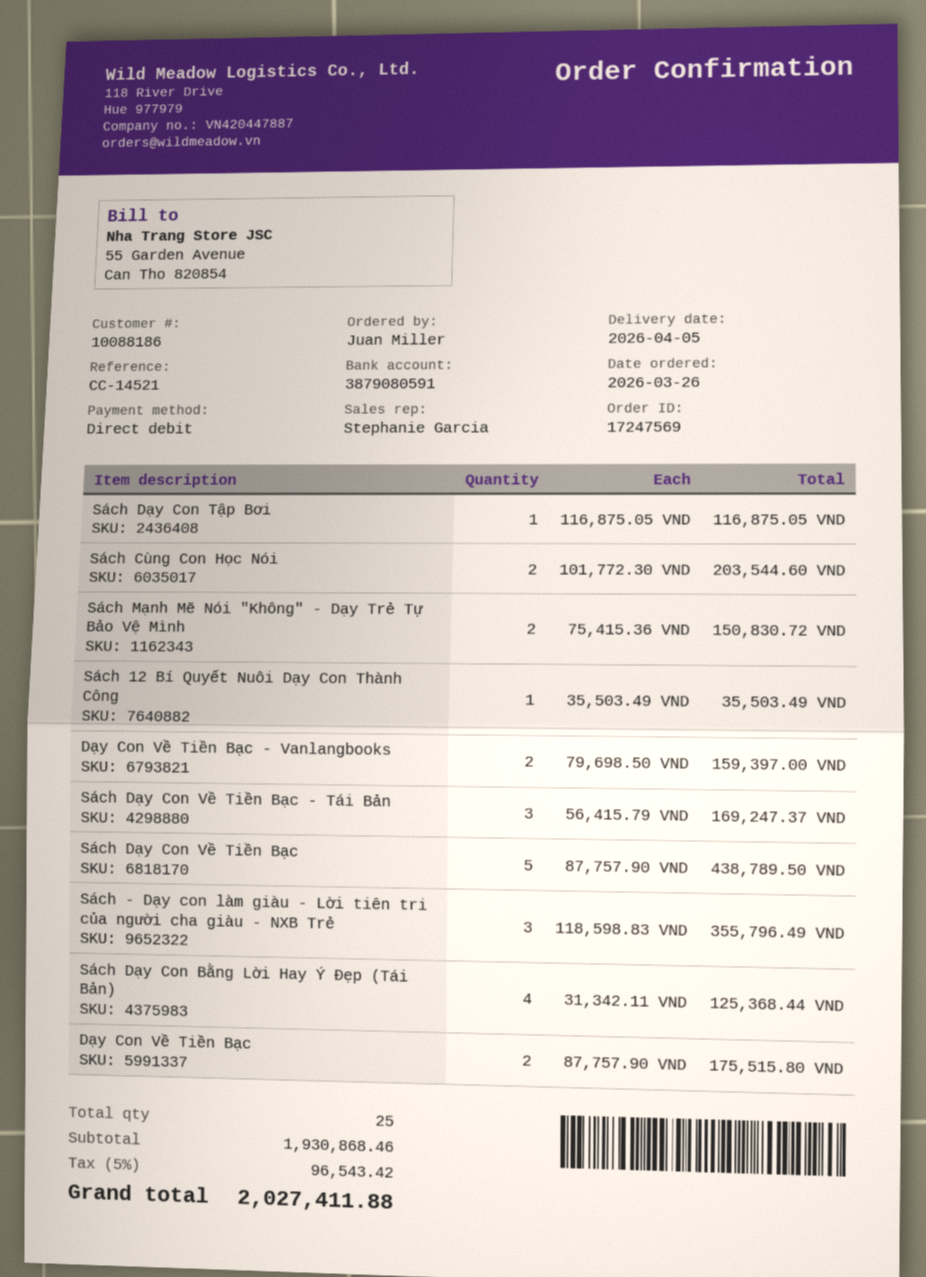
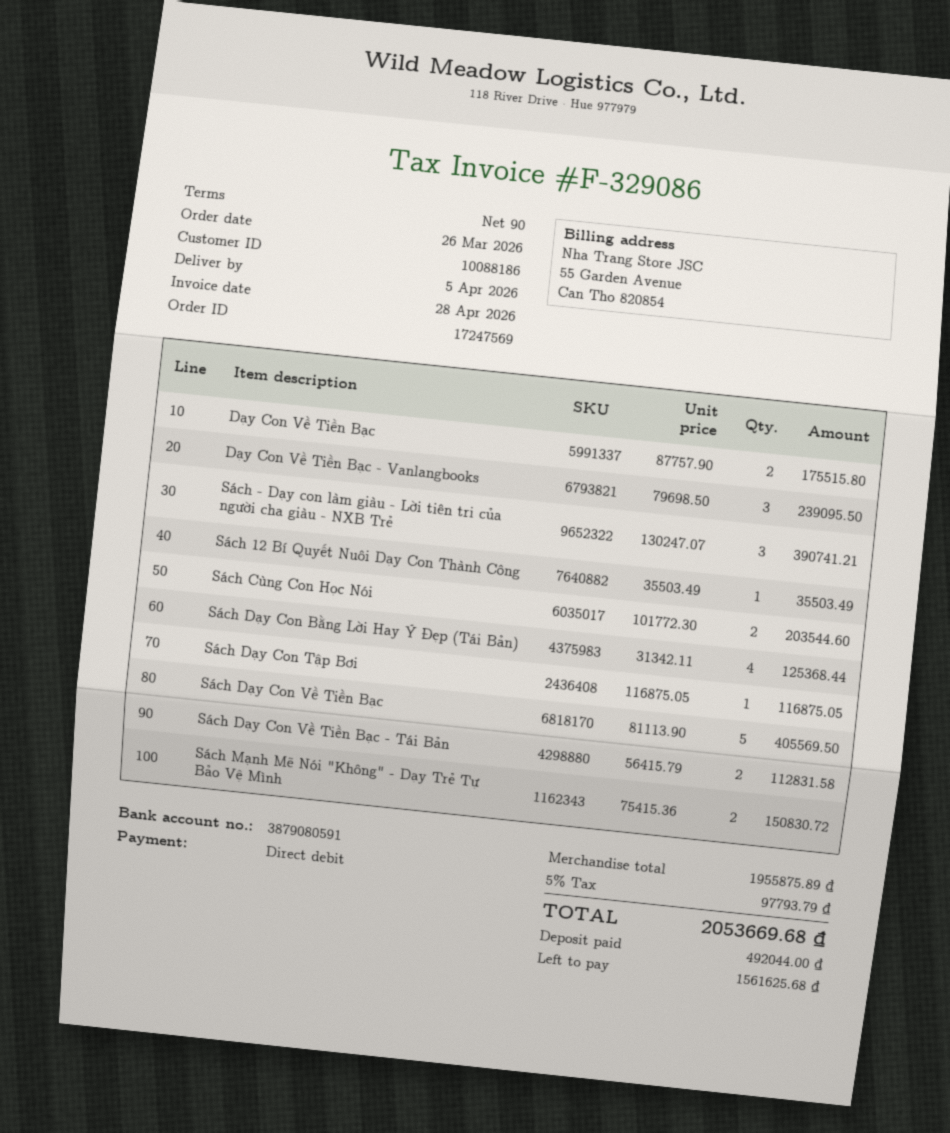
Dạy Con Về Tiền Bạc - Vanlangbooks: 2 x 79698.50 = 159397.00 -> 3 x 79698.50 = 239095.50
Sách Dạy Con Về Tiền Bạc - Tái Bản: 3 x 56415.79 = 169247.37 -> 2 x 56415.79 = 112831.58
Sách Dạy Con Về Tiền Bạc: 5 x 87757.90 = 438789.50 -> 5 x 81113.90 = 405569.50
Sách - Dạy con làm giàu - Lời tiên tri của người cha giàu - NXB Trẻ: 3 x 118598.83 = 355796.49 -> 3 x 130247.07 = 390741.21
subtotal: 1930868.46 -> 1955875.89
tax: 5% = 96543.42 -> 5% = 97793.79
total: 2027411.88 -> 2053669.68

